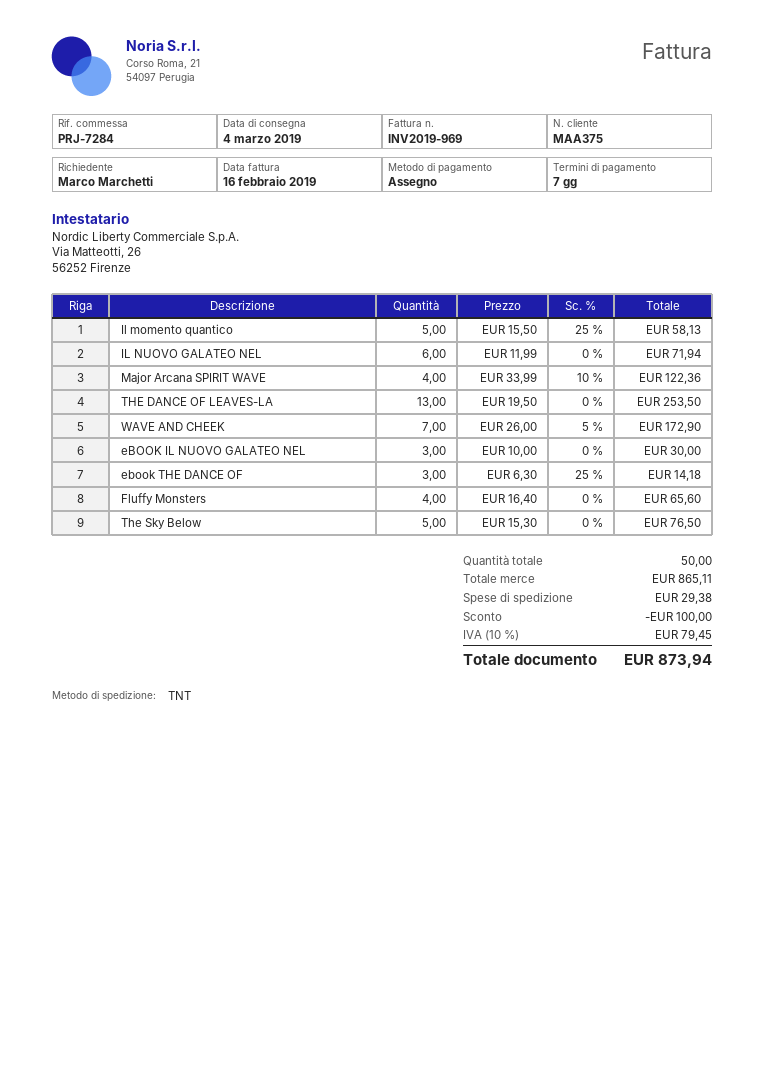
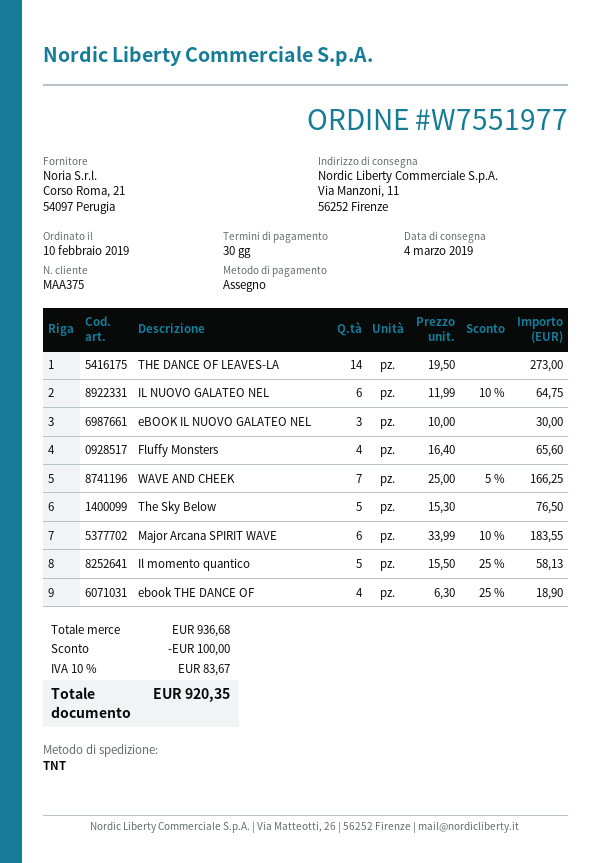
payment terms: 7 days -> 30 days
IL NUOVO GALATEO NEL: 6 x 11.99 = 71.94 -> 6 x 11.99 - 10% = 64.75
Major Arcana SPIRIT WAVE: 4 x 33.99 - 10% = 122.36 -> 6 x 33.99 - 10% = 183.55
THE DANCE OF LEAVES-LA: 13 x 19.50 = 253.50 -> 14 x 19.50 = 273.00
WAVE AND CHEEK: 7 x 26.00 - 5% = 172.90 -> 7 x 25.00 - 5% = 166.25
ebook THE DANCE OF: 3 x 6.30 - 25% = 14.18 -> 4 x 6.30 - 25% = 18.90
subtotal: 865.11 -> 936.68
shipping: 29.38 -> none
tax: 10% = 79.45 -> 10% = 83.67
total: 873.94 -> 920.35

